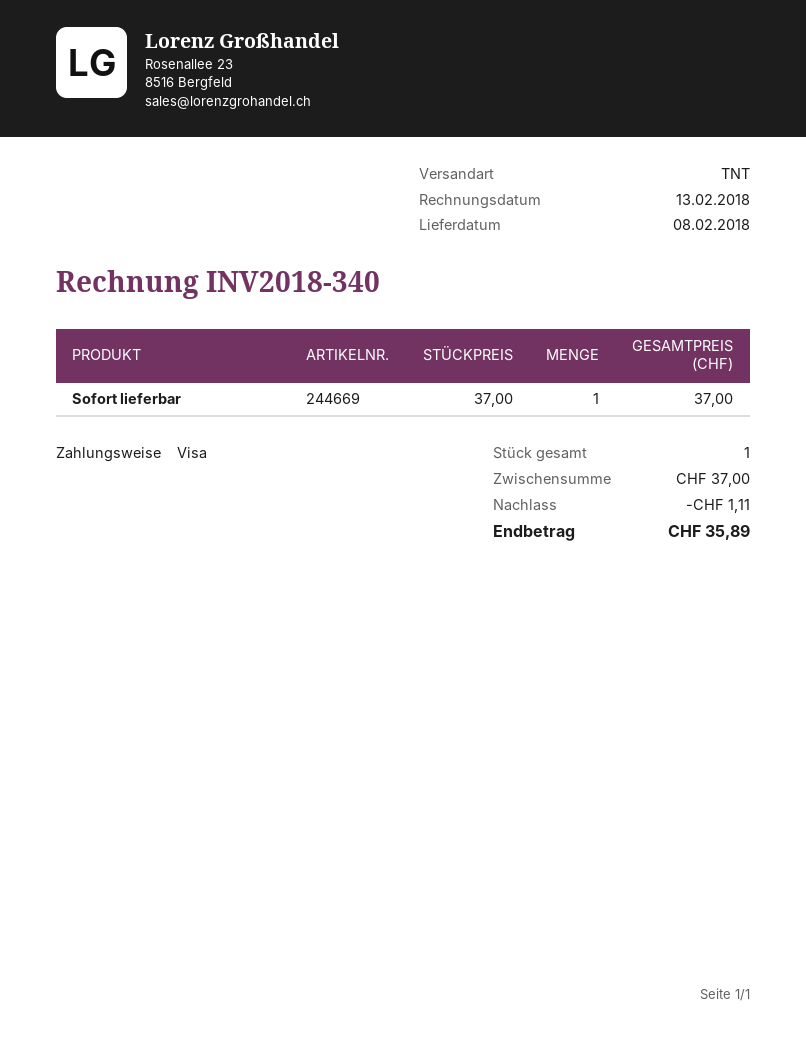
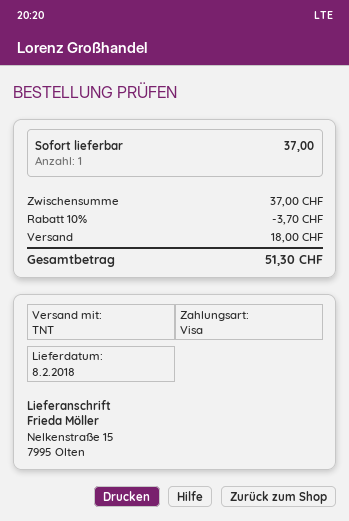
discount: 1.11 -> 3.70
shipping: none -> 18.00
total: 35.89 -> 51.30

